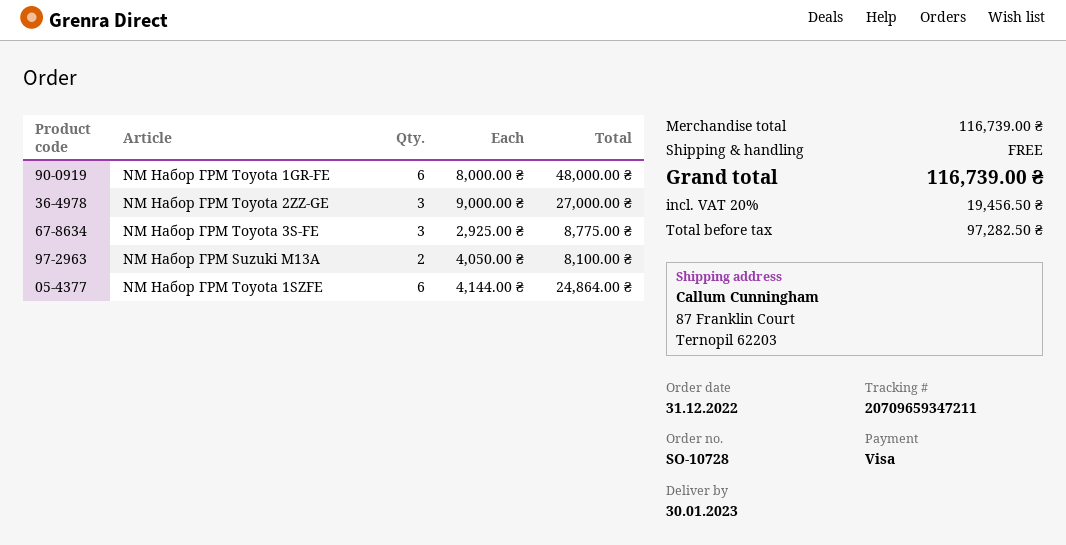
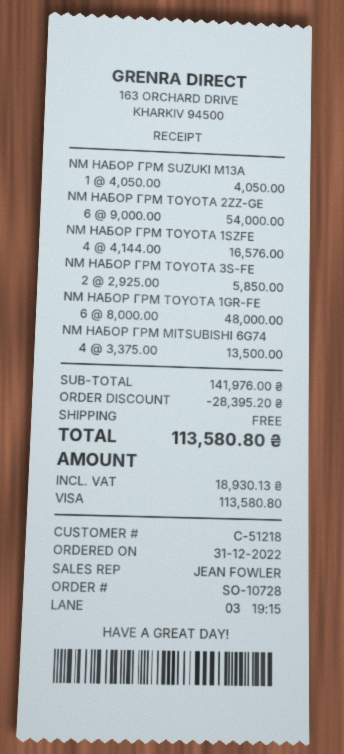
NM Набор ГРМ Toyota 2ZZ-GE: 3 x 9000.00 = 27000.00 -> 6 x 9000.00 = 54000.00
NM Набор ГРМ Toyota 3S-FE: 3 x 2925.00 = 8775.00 -> 2 x 2925.00 = 5850.00
NM Набор ГРМ Suzuki M13A: 2 x 4050.00 = 8100.00 -> 1 x 4050.00 = 4050.00
NM Набор ГРМ Toyota 1SZFE: 6 x 4144.00 = 24864.00 -> 4 x 4144.00 = 16576.00
NM НАБОР ГРМ MITSUBISHI 6G74: none -> 4 x 3375.00 = 13500.00
subtotal: 116739.00 -> 141976.00
discount: none -> 28395.20
tax: 19456.50 -> 18930.13
total: 116739.00 -> 113580.80

